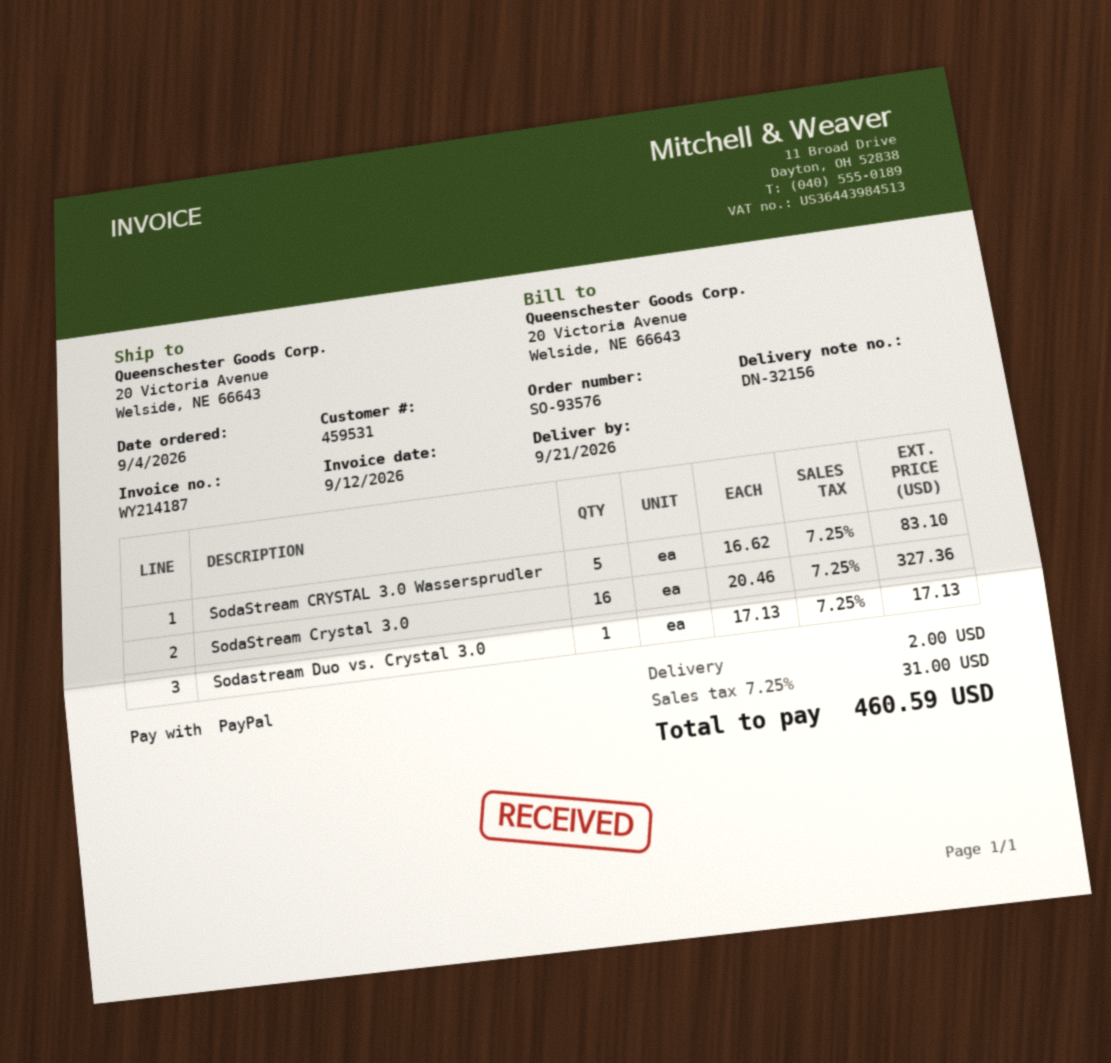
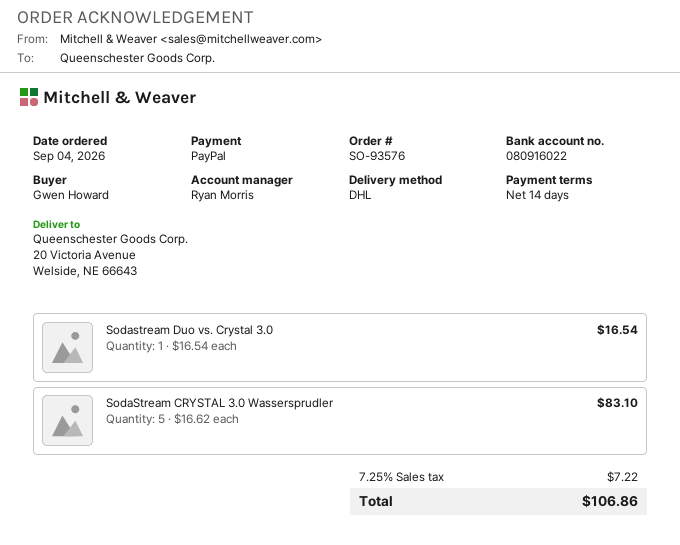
SodaStream Crystal 3.0: 16 x 20.46 = 327.36 -> none
Sodastream Duo vs. Crystal 3.0: 1 x 17.13 = 17.13 -> 1 x 16.54 = 16.54
shipping: 2.00 -> none
tax: 7.25% = 31.00 -> 7.25% = 7.22
total: 460.59 -> 106.86

